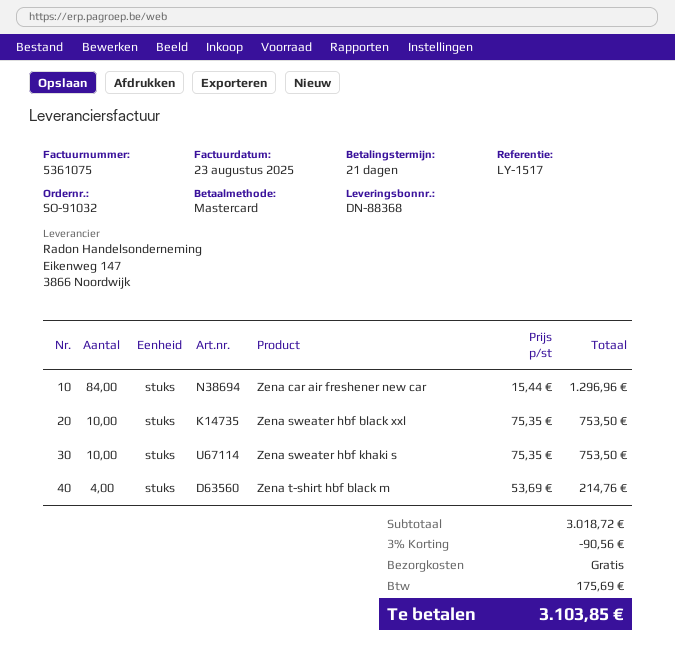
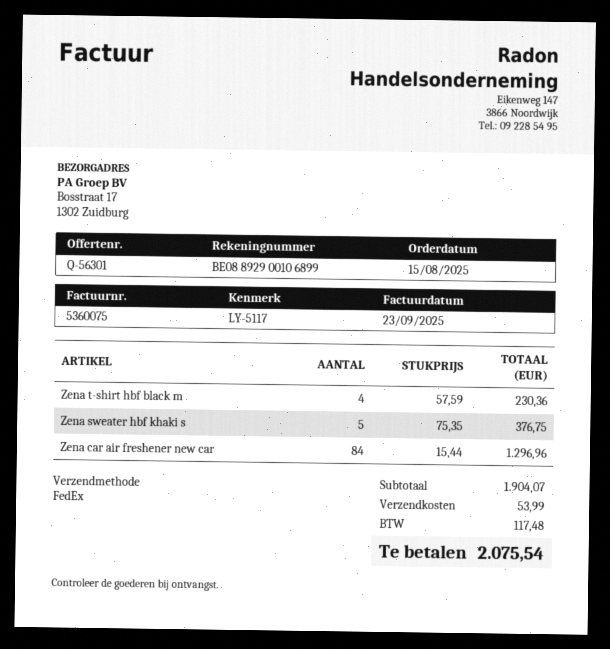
invoice number: 5361075 -> 5360075
invoice date: 2025-08-23 -> 2025-09-23
reference: LY-1517 -> LY-5117
Zena sweater hbf black xxl: 10 x 75.35 = 753.50 -> none
Zena sweater hbf khaki s: 10 x 75.35 = 753.50 -> 5 x 75.35 = 376.75
Zena t-shirt hbf black m: 4 x 53.69 = 214.76 -> 4 x 57.59 = 230.36
subtotal: 3018.72 -> 1904.07
discount: 3% = 90.56 -> none
shipping: 0.00 -> 53.99
tax: 175.69 -> 117.48
total: 3103.85 -> 2075.54

